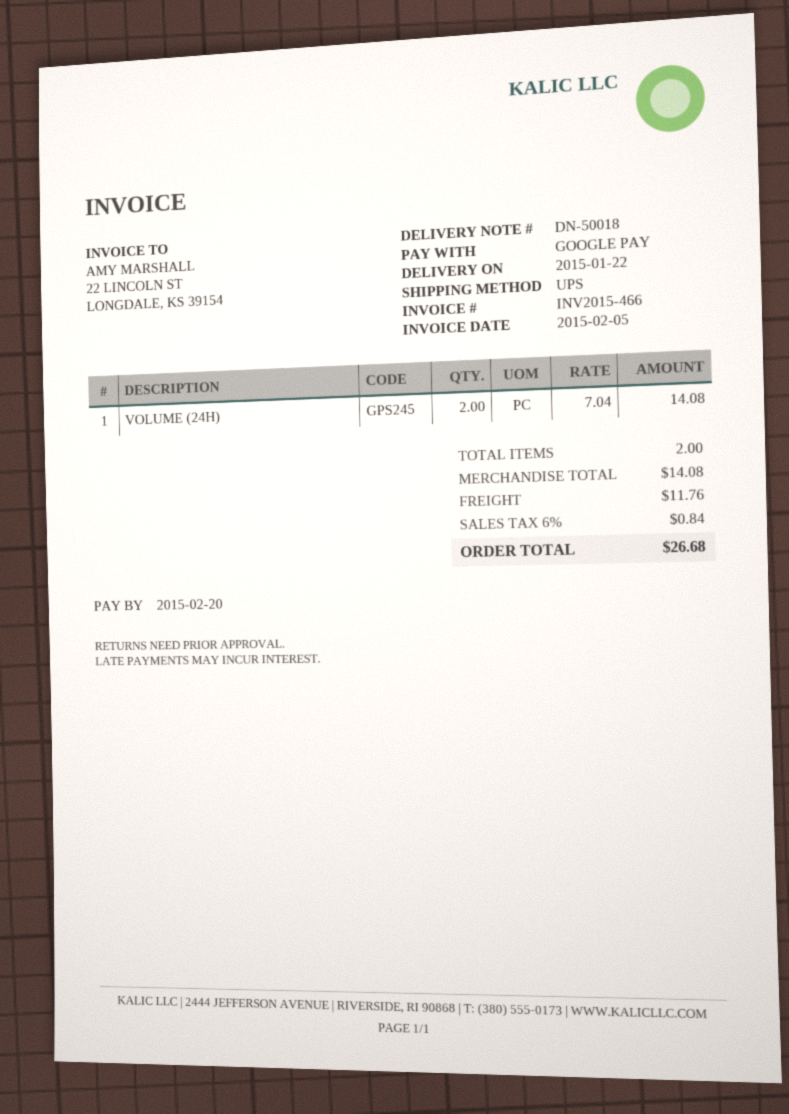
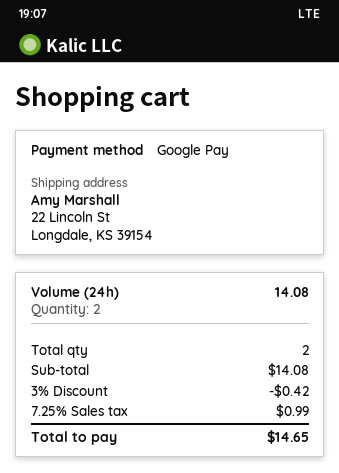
discount: none -> 3% = 0.42
shipping: 11.76 -> none
tax: 6% = 0.84 -> 7.25% = 0.99
total: 26.68 -> 14.65

